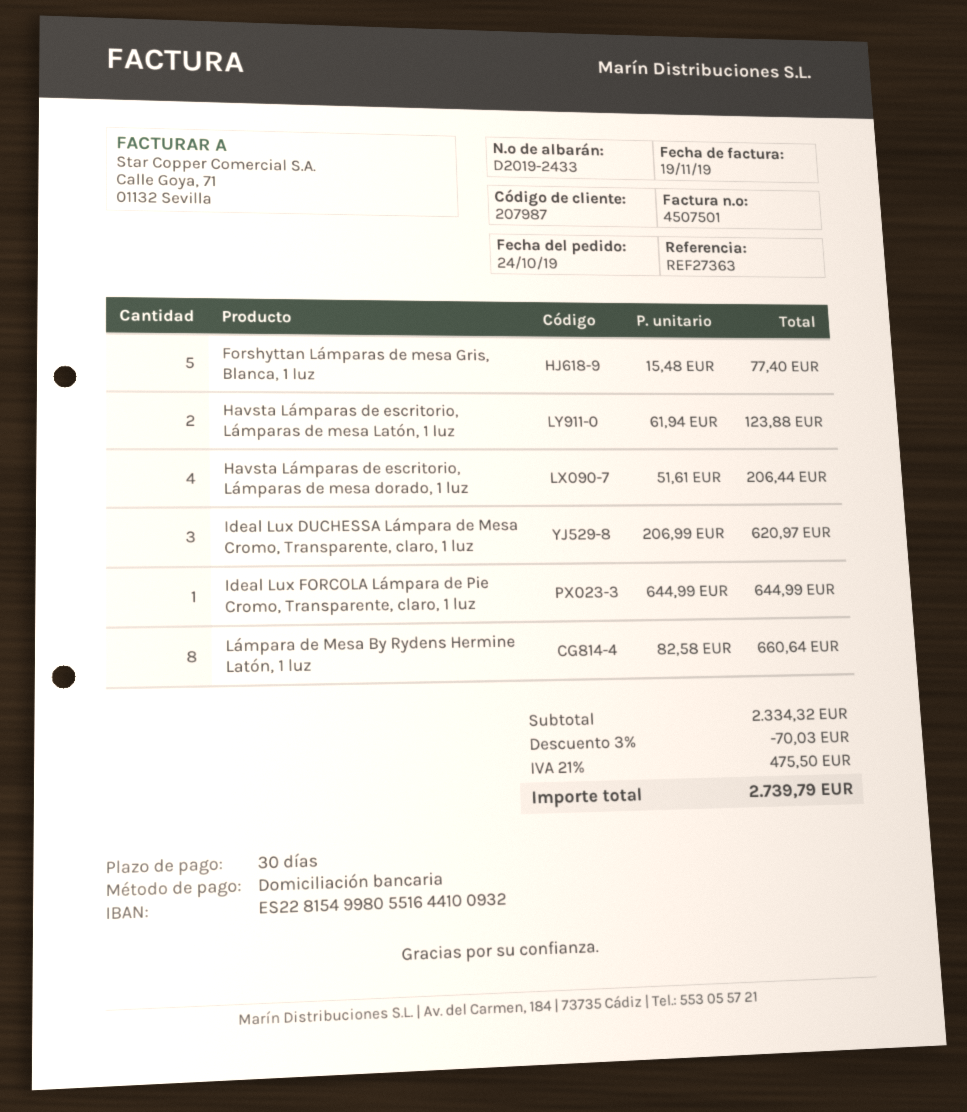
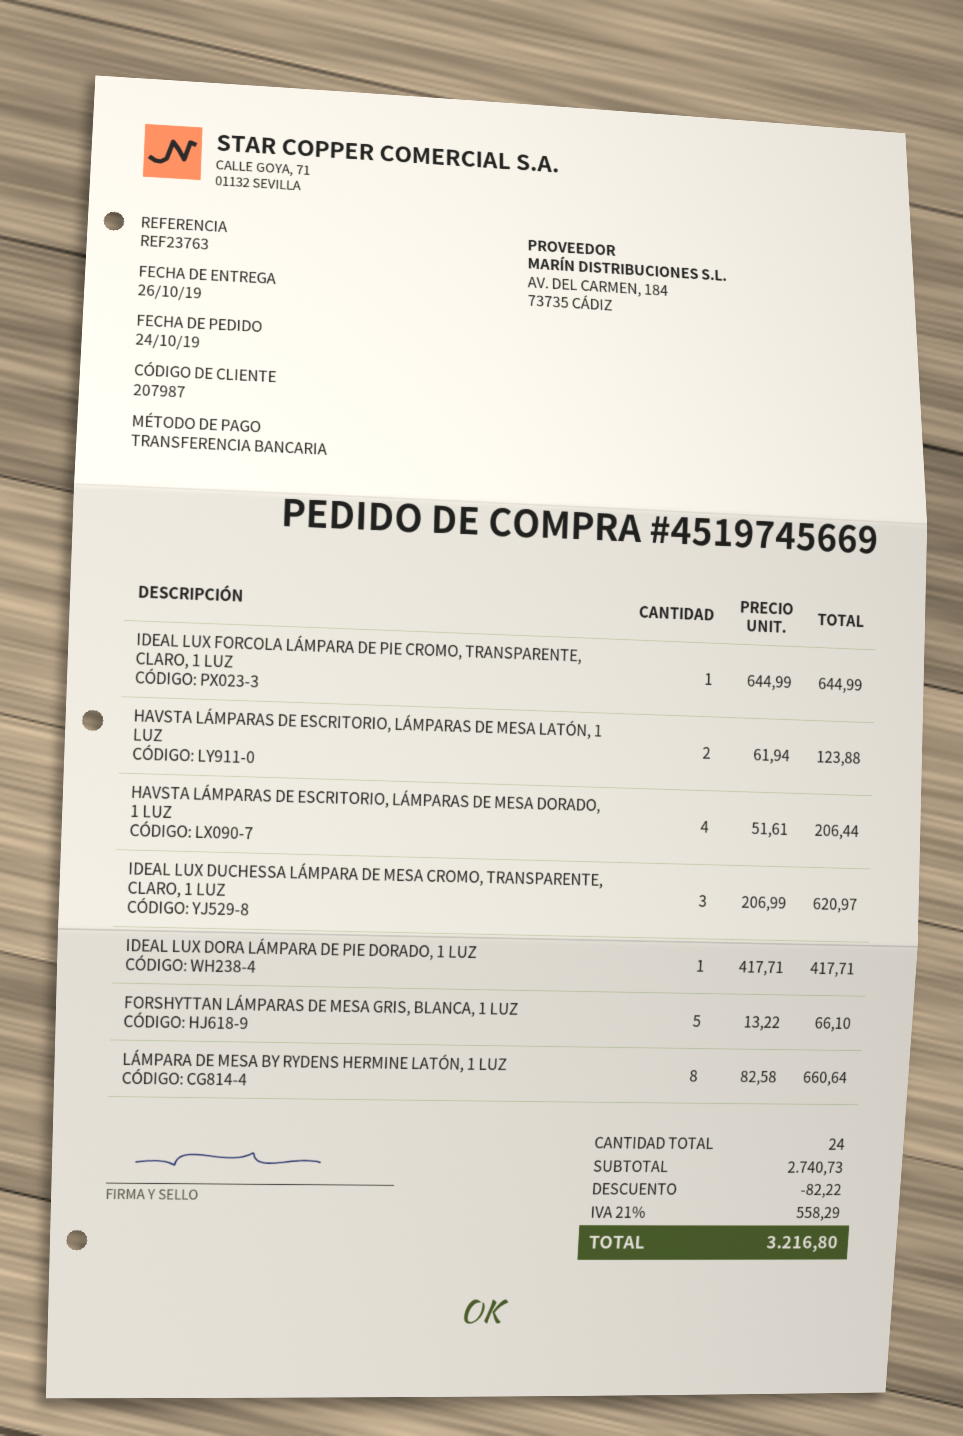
reference: REF27363 -> REF23763
payment method: direct debit -> bank transfer
Forshyttan Lámparas de mesa Gris, Blanca, 1 luz: 5 x 15.48 = 77.40 -> 5 x 13.22 = 66.10
IDEAL LUX DORA LÁMPARA DE PIE DORADO, 1 LUZ: none -> 1 x 417.71 = 417.71
subtotal: 2334.32 -> 2740.73
discount: 70.03 -> 82.22
tax: 21% = 475.50 -> 21% = 558.29
total: 2739.79 -> 3216.80

